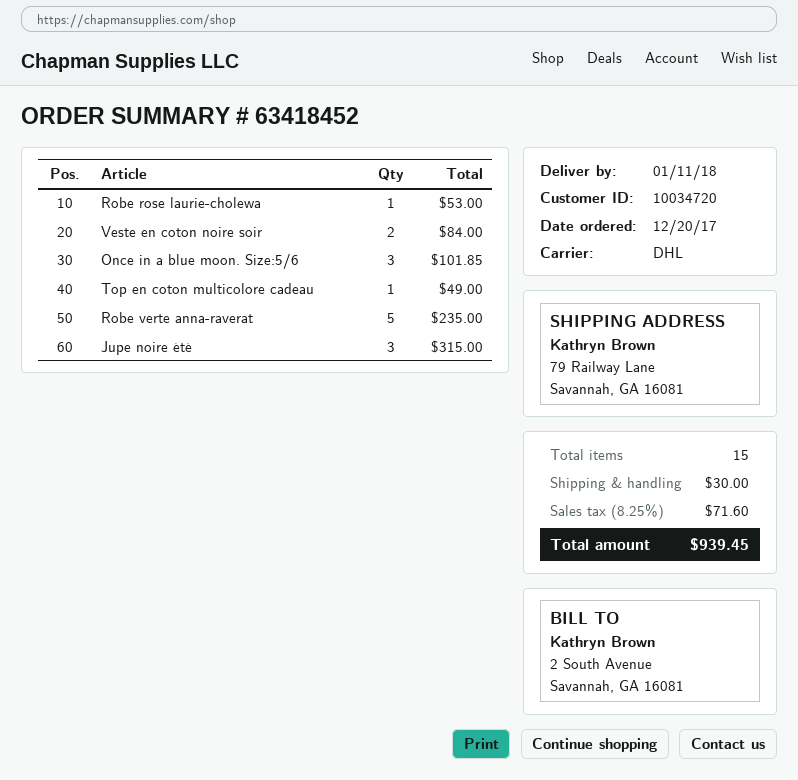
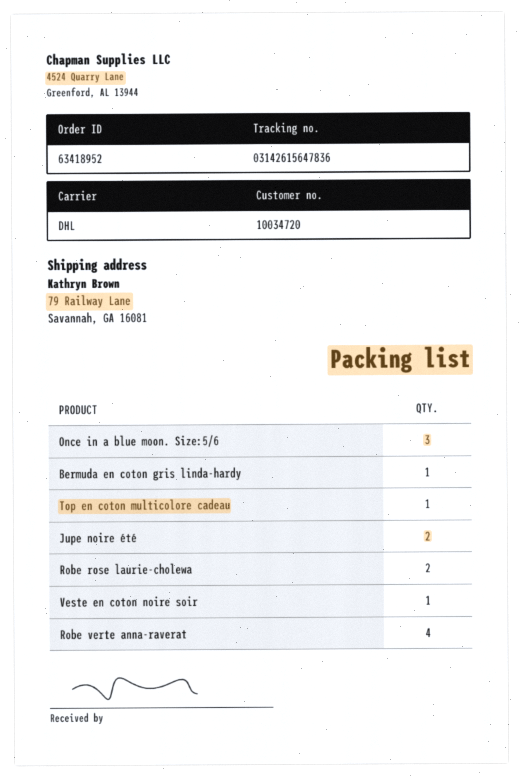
order number: 63418452 -> 63418952
Robe rose laurie-cholewa: 1 -> 2
Veste en coton noire soir: 2 -> 1
Robe verte anna-raverat: 5 -> 4
Jupe noire été: 3 -> 2
Bermuda en coton gris linda-hardy: none -> 1

